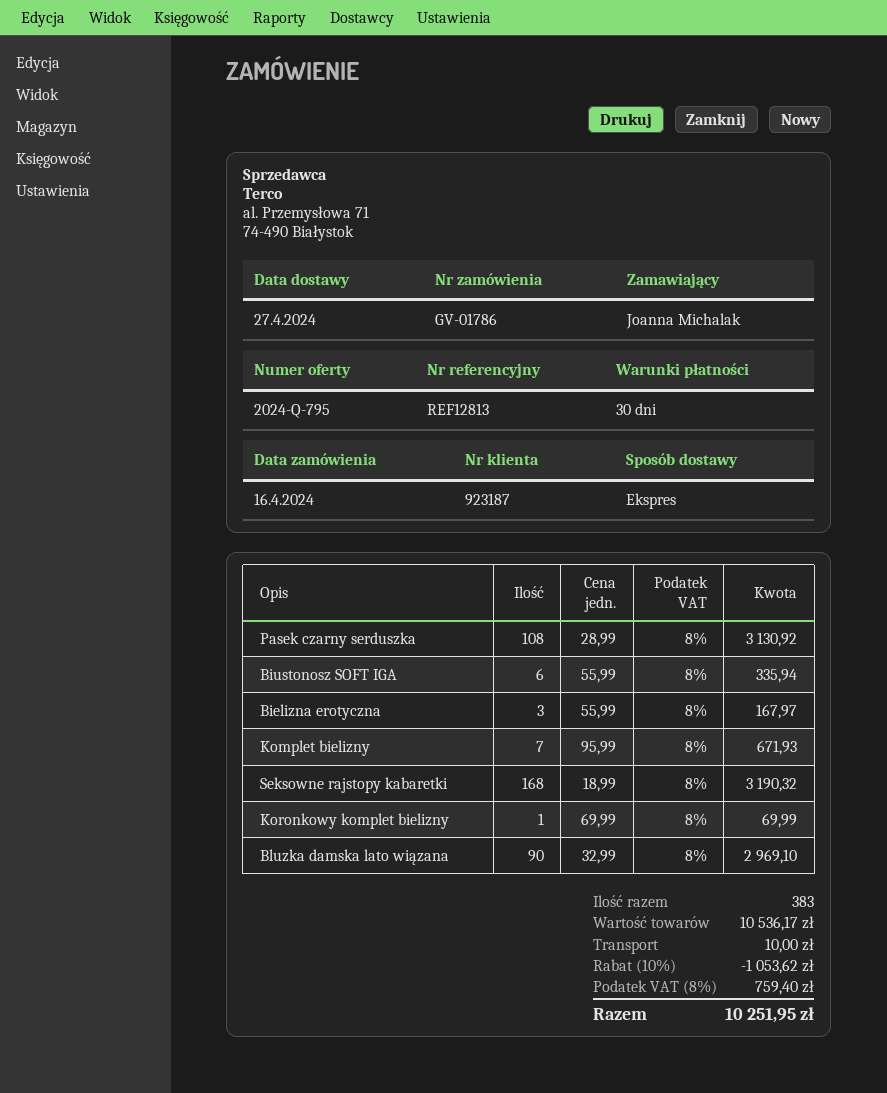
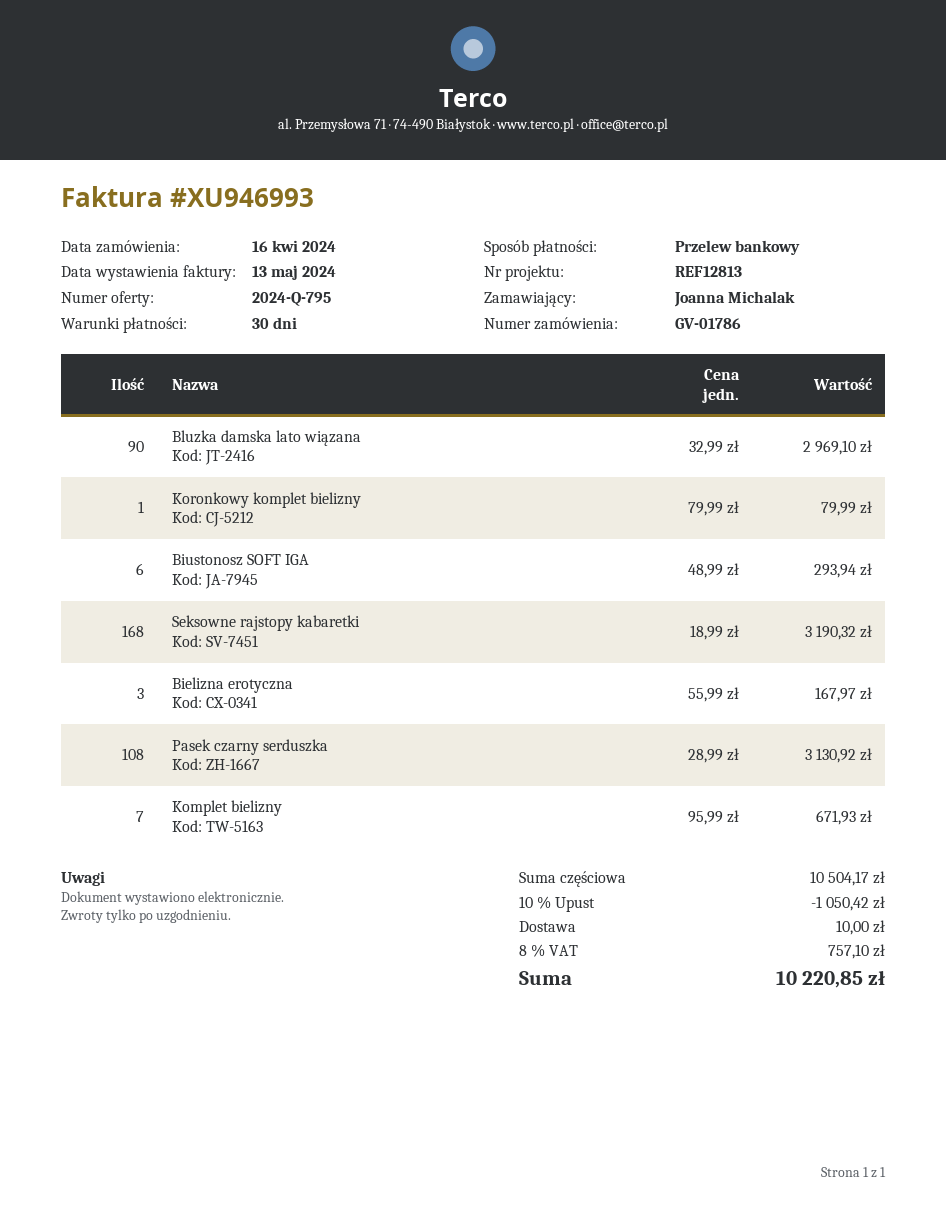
Biustonosz SOFT IGA: 6 x 55.99 = 335.94 -> 6 x 48.99 = 293.94
Koronkowy komplet bielizny: 1 x 69.99 = 69.99 -> 1 x 79.99 = 79.99
subtotal: 10536.17 -> 10504.17
discount: 10% = 1053.62 -> 10% = 1050.42
tax: 8% = 759.40 -> 8% = 757.10
total: 10251.95 -> 10220.85

